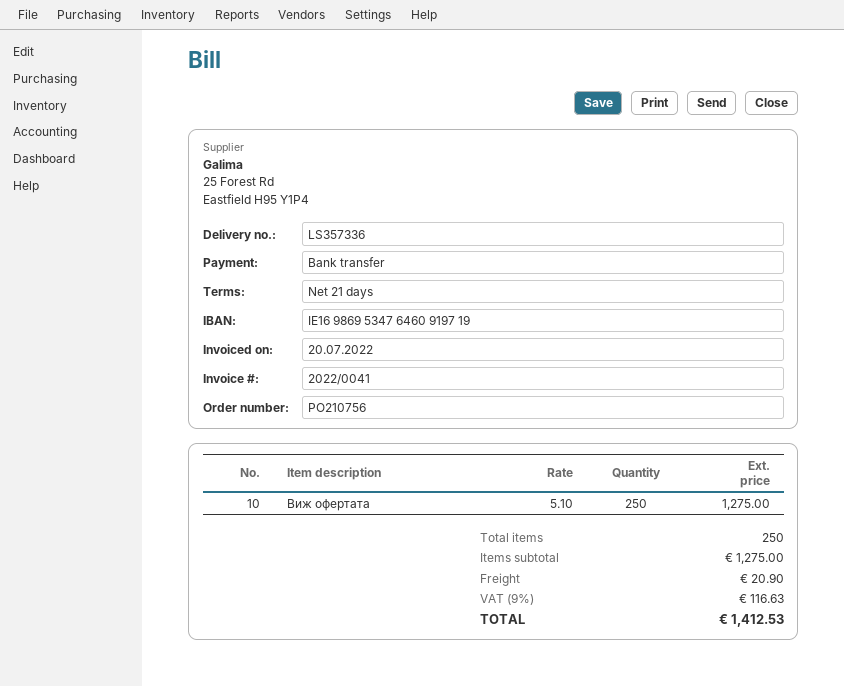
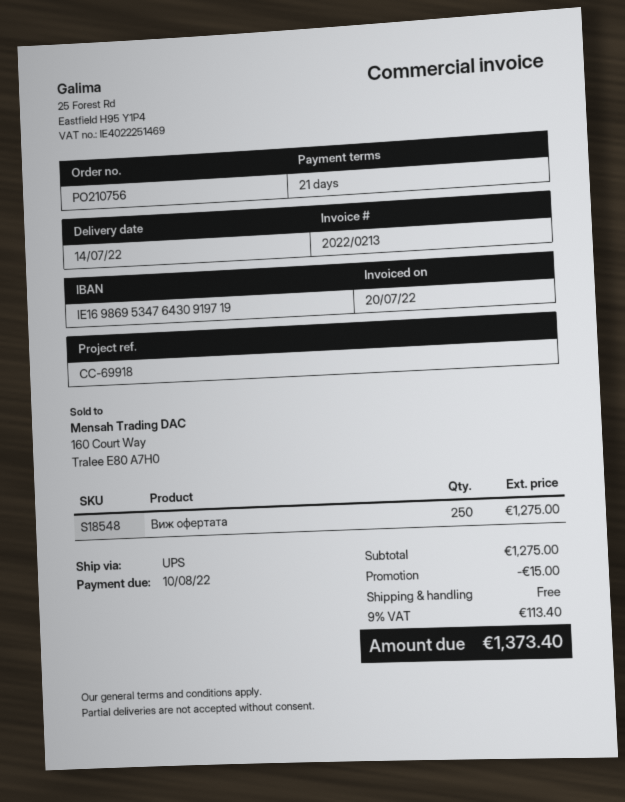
invoice number: 2022/0041 -> 2022/0213
bank account: IE16986953476460919719 -> IE16986953476430919719
discount: none -> 15.00
shipping: 20.90 -> 0.00
tax: 9% = 116.63 -> 9% = 113.40
total: 1412.53 -> 1373.40

